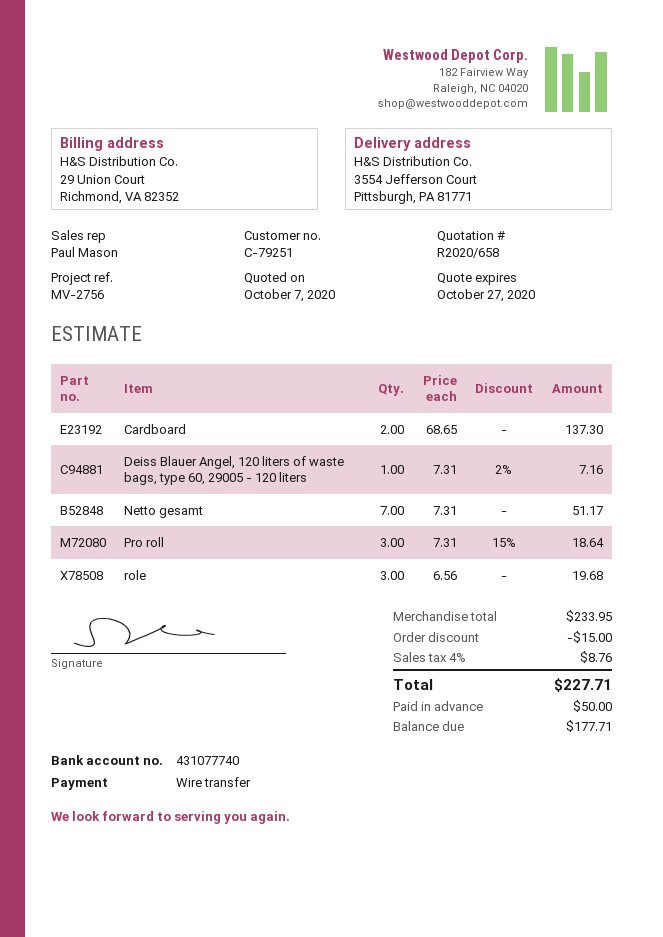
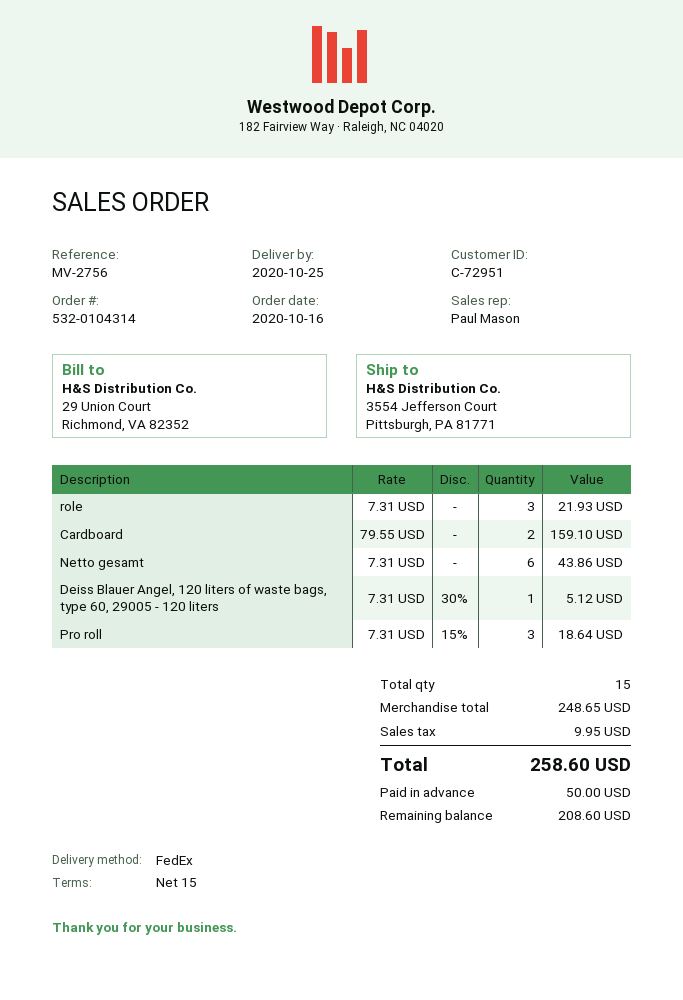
customer number: C-79251 -> C-72951
Cardboard: 2 x 68.65 = 137.30 -> 2 x 79.55 = 159.10
Deiss Blauer Angel, 120 liters of waste bags, type 60, 29005 - 120 liters: 1 x 7.31 - 2% = 7.16 -> 1 x 7.31 - 30% = 5.12
Netto gesamt: 7 x 7.31 = 51.17 -> 6 x 7.31 = 43.86
role: 3 x 6.56 = 19.68 -> 3 x 7.31 = 21.93
subtotal: 233.95 -> 248.65
discount: 15.00 -> none
tax: 8.76 -> 9.95
total: 227.71 -> 258.60
balance: 177.71 -> 208.60

